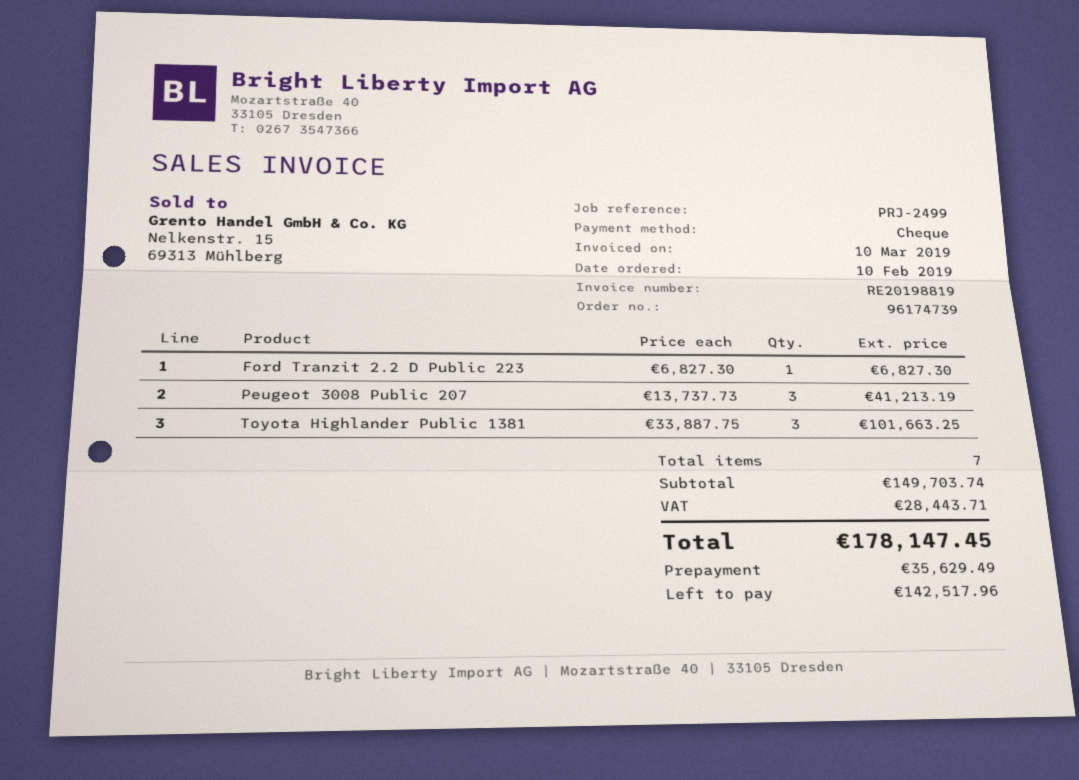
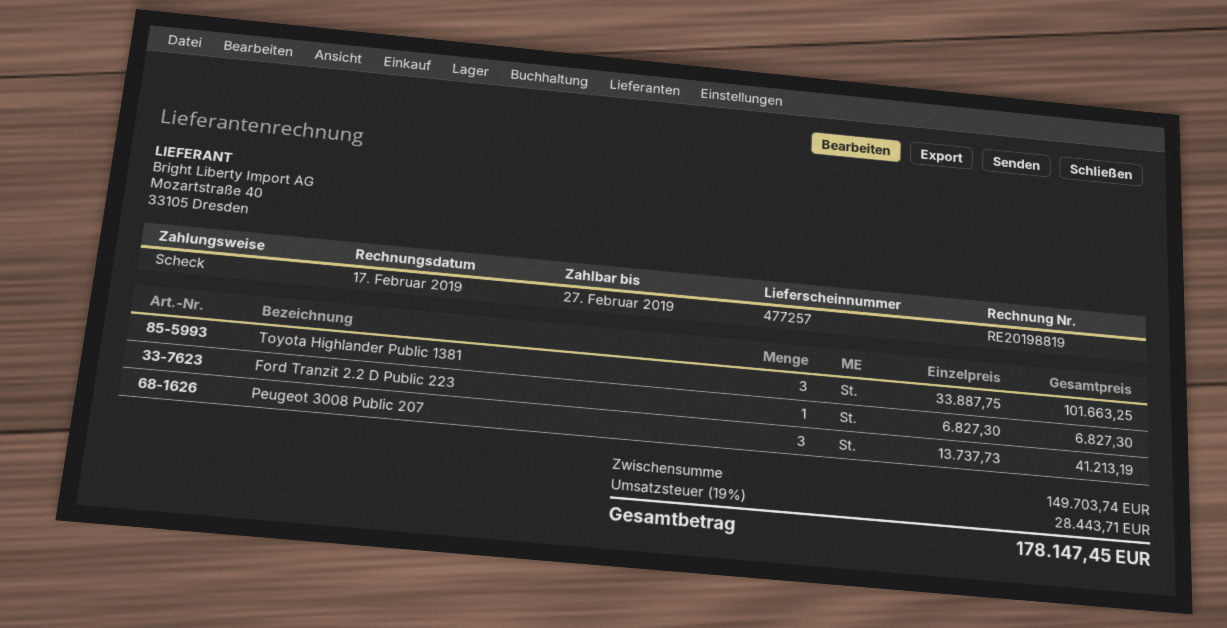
invoice date: 2019-03-10 -> 2019-02-17

